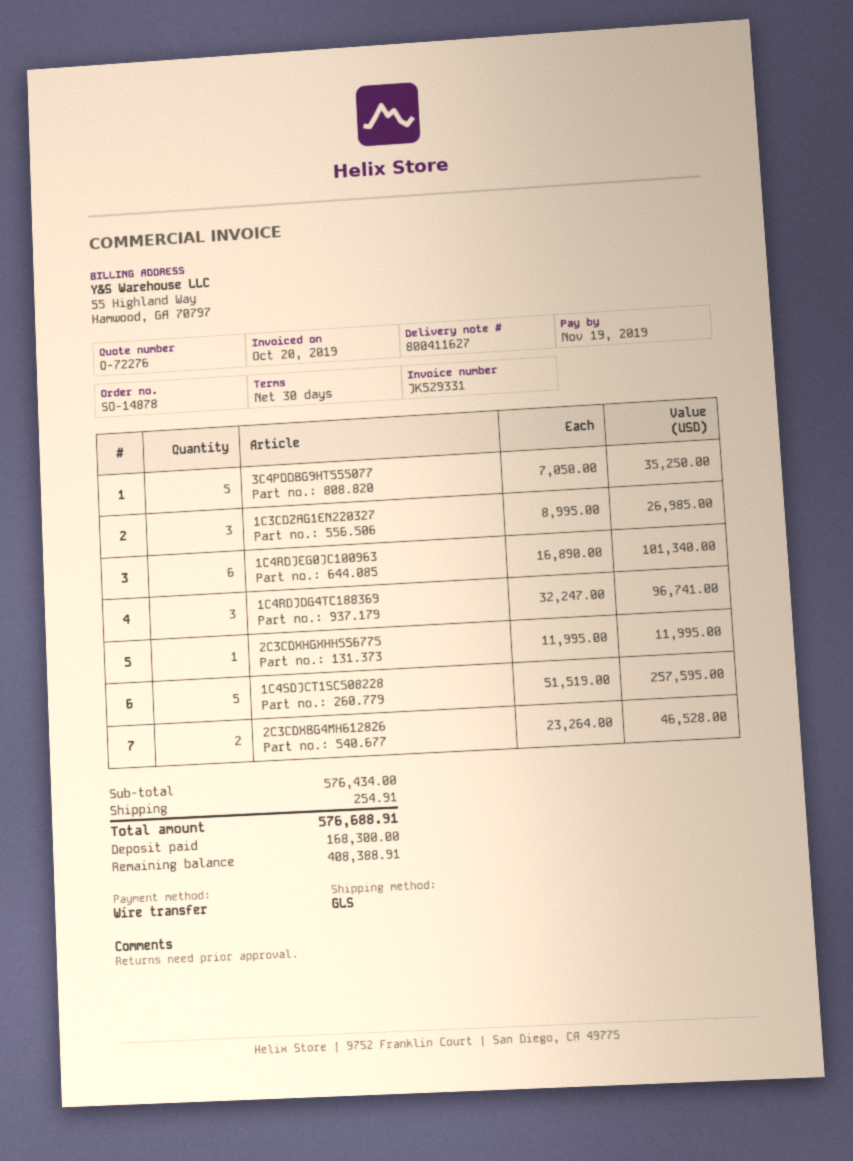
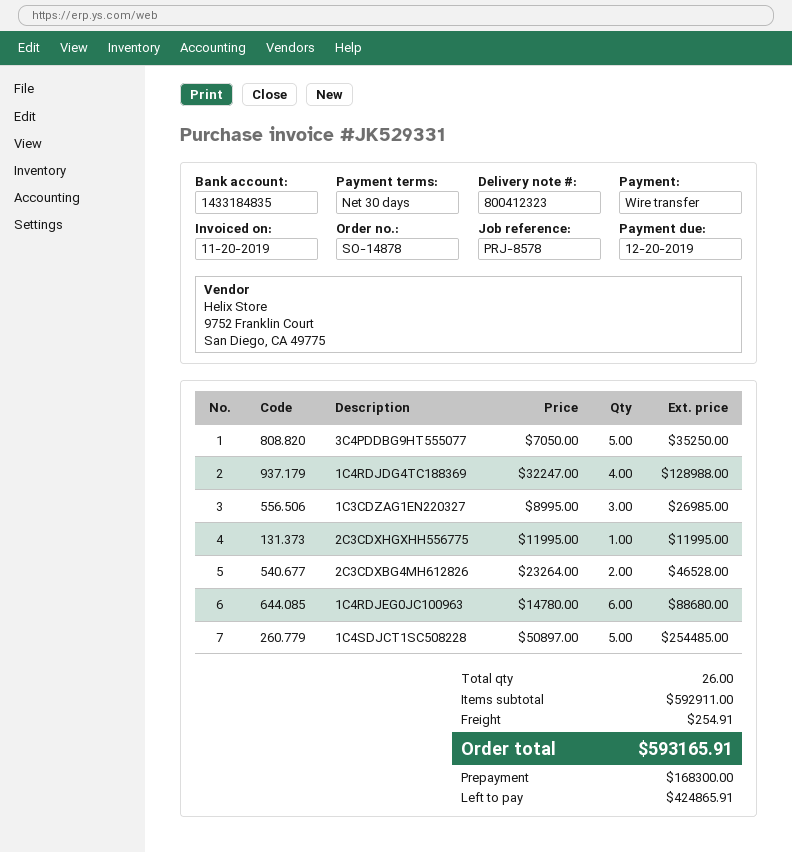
delivery note number: 800411627 -> 800412323
invoice date: 2019-10-20 -> 2019-11-20
due date: 2019-11-19 -> 2019-12-20
1C4RDJEG0JC100963: 6 x 16890.00 = 101340.00 -> 6 x 14780.00 = 88680.00
1C4RDJDG4TC188369: 3 x 32247.00 = 96741.00 -> 4 x 32247.00 = 128988.00
1C4SDJCT1SC508228: 5 x 51519.00 = 257595.00 -> 5 x 50897.00 = 254485.00
subtotal: 576434.00 -> 592911.00
total: 576688.91 -> 593165.91
balance: 408388.91 -> 424865.91

